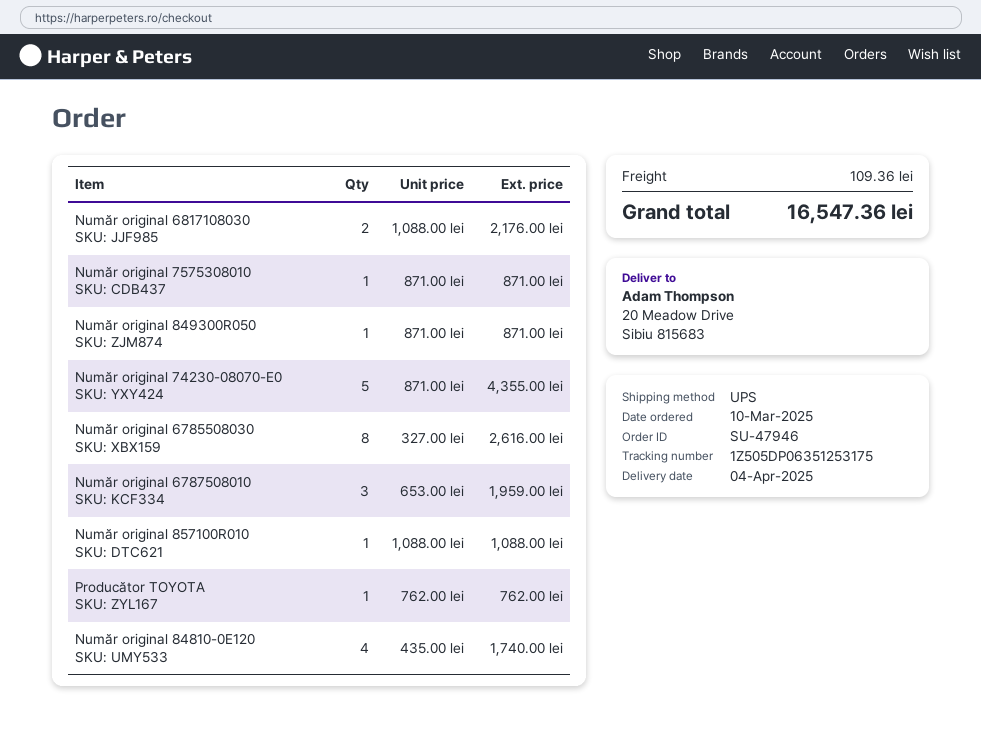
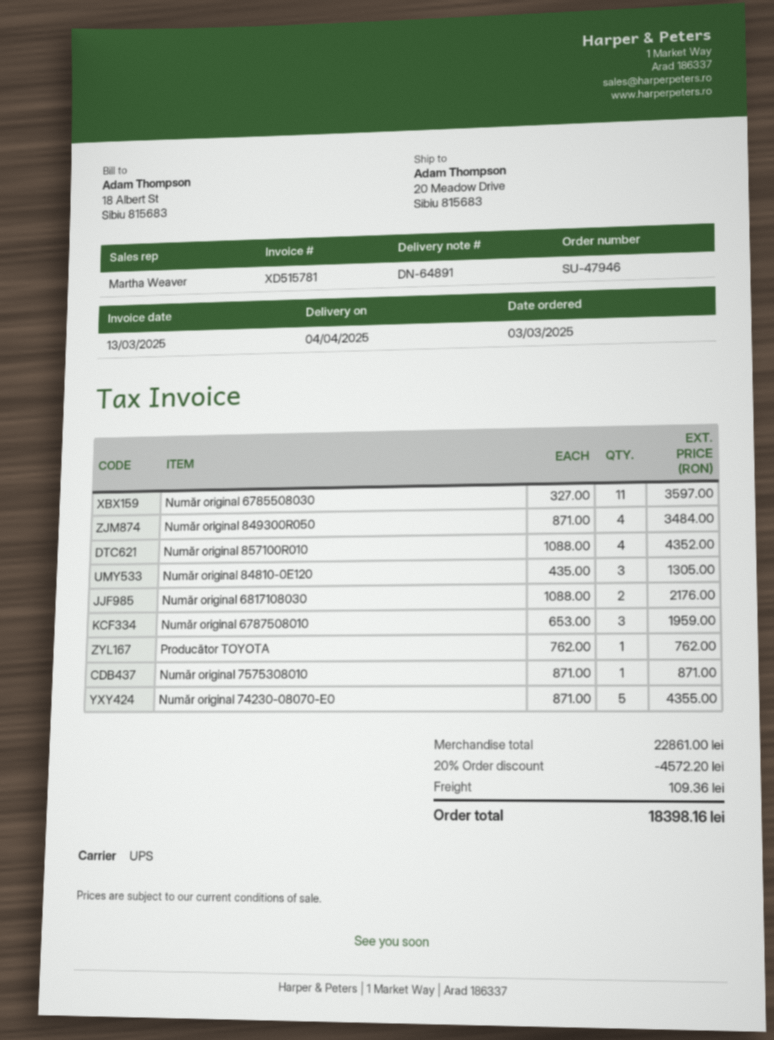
order date: 2025-03-10 -> 2025-03-03
Număr original 849300R050: 1 x 871.00 = 871.00 -> 4 x 871.00 = 3484.00
Număr original 6785508030: 8 x 327.00 = 2616.00 -> 11 x 327.00 = 3597.00
Număr original 857100R010: 1 x 1088.00 = 1088.00 -> 4 x 1088.00 = 4352.00
Număr original 84810-0E120: 4 x 435.00 = 1740.00 -> 3 x 435.00 = 1305.00
discount: none -> 20% = 4572.20
total: 16547.36 -> 18398.16

